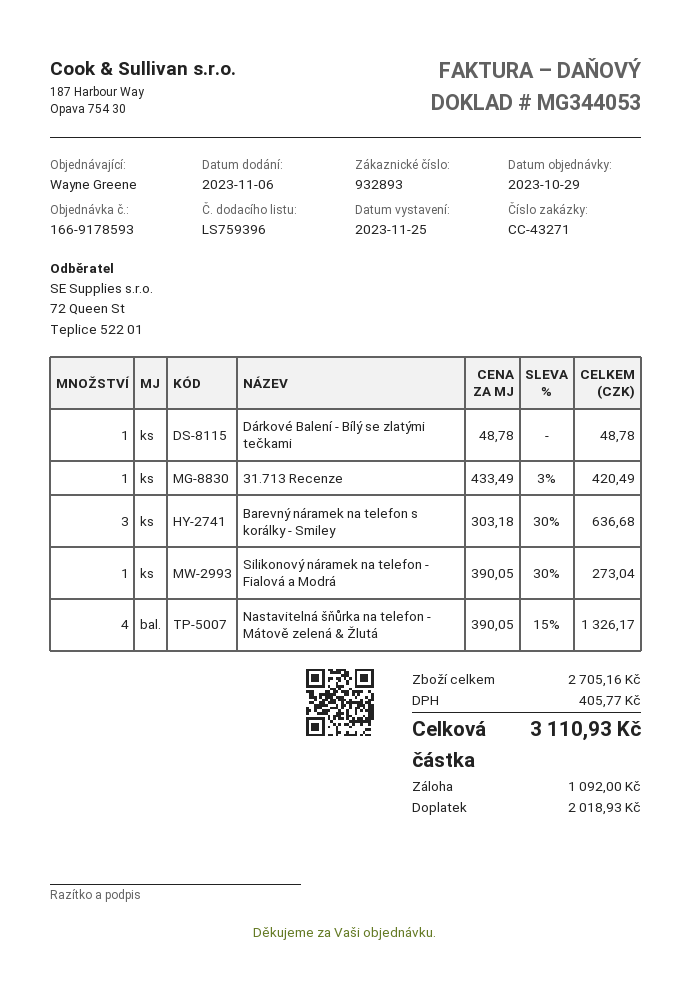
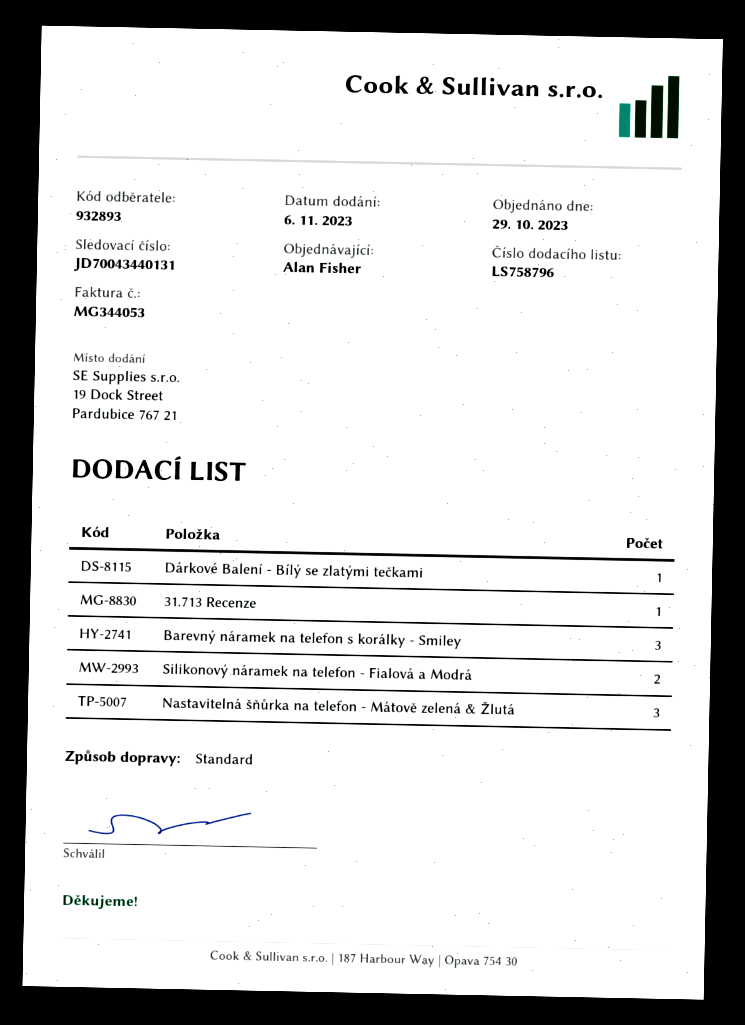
delivery note number: LS759396 -> LS758796
ordered by: Wayne Greene -> Alan Fisher
Silikonový náramek na telefon - Fialová a Modrá: 1 -> 2
Nastavitelná šňůrka na telefon - Mátově zelená & Žlutá: 4 -> 3

